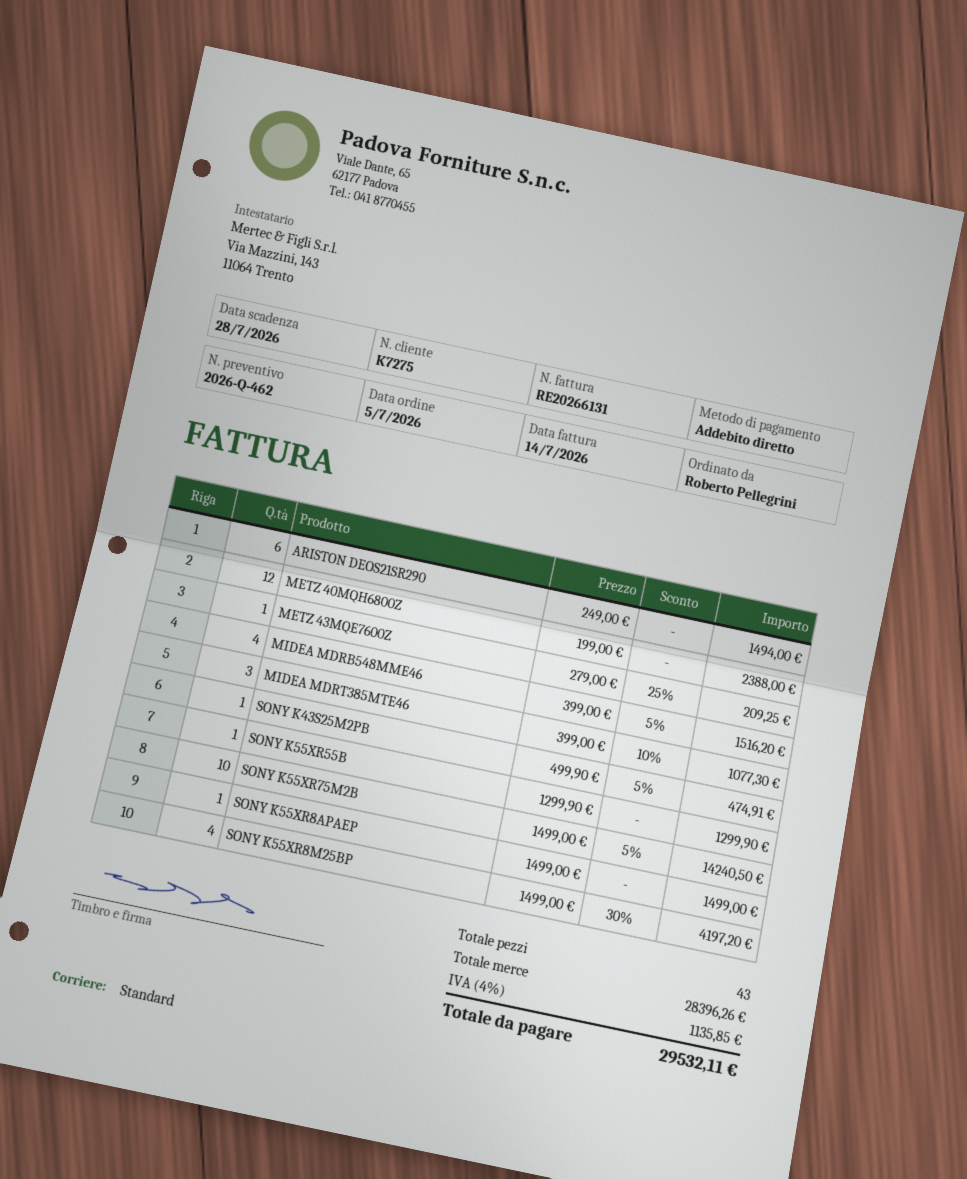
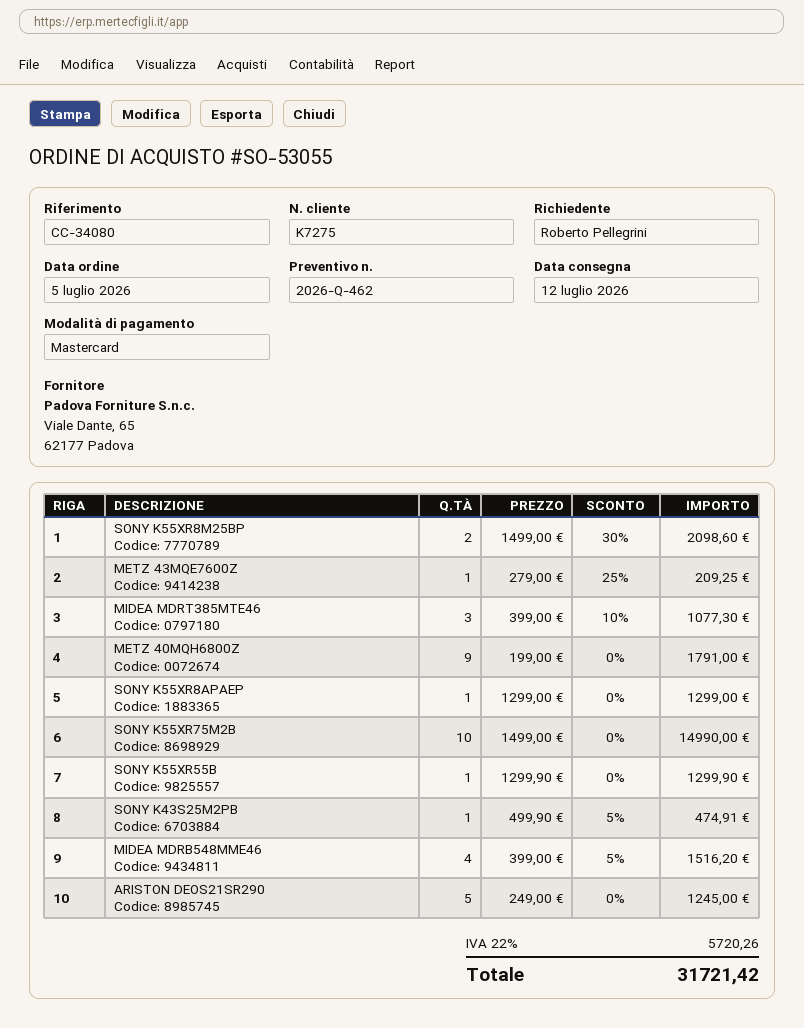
payment method: direct debit -> Mastercard
ARISTON DEOS21SR290: 6 x 249.00 = 1494.00 -> 5 x 249.00 = 1245.00
METZ 40MQH6800Z: 12 x 199.00 = 2388.00 -> 9 x 199.00 = 1791.00
SONY K55XR75M2B: 10 x 1499.00 - 5% = 14240.50 -> 10 x 1499.00 = 14990.00
SONY K55XR8APAEP: 1 x 1499.00 = 1499.00 -> 1 x 1299.00 = 1299.00
SONY K55XR8M25BP: 4 x 1499.00 - 30% = 4197.20 -> 2 x 1499.00 - 30% = 2098.60
tax: 4% = 1135.85 -> 22% = 5720.26
total: 29532.11 -> 31721.42

